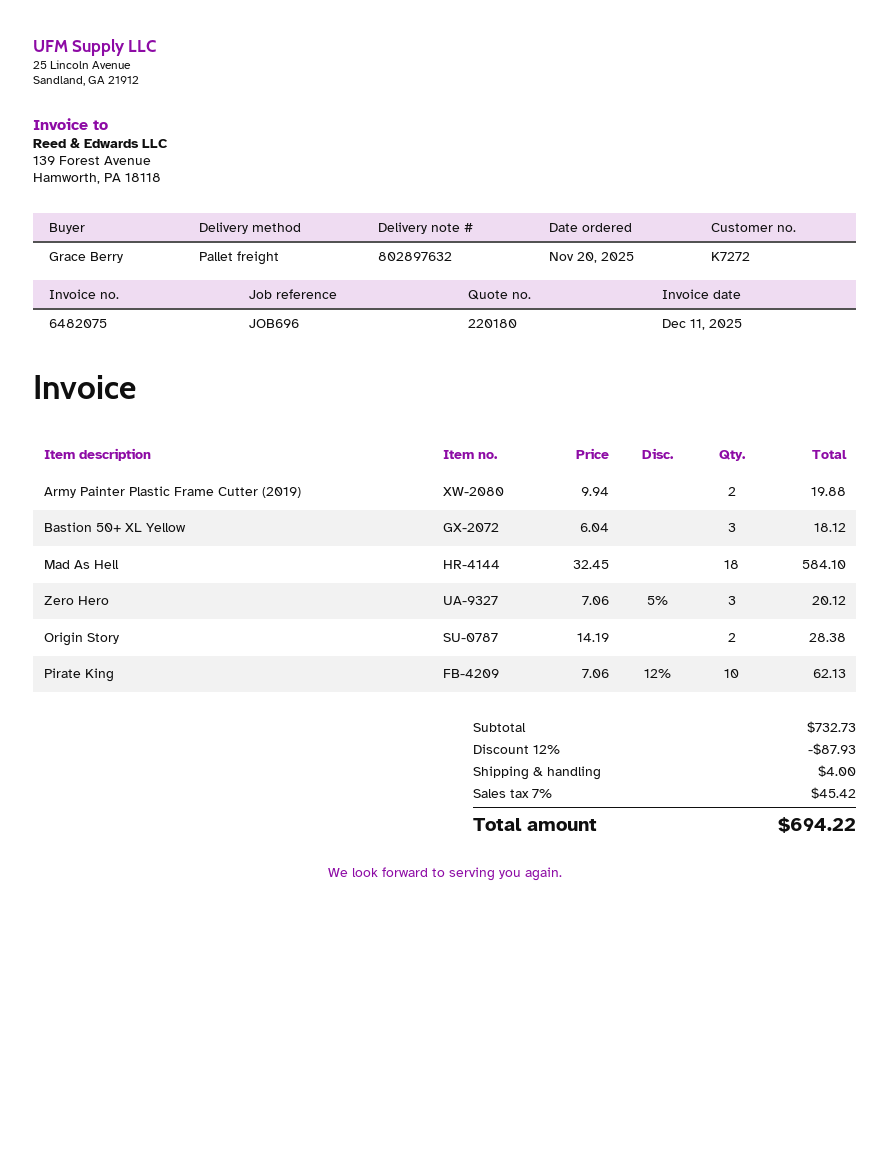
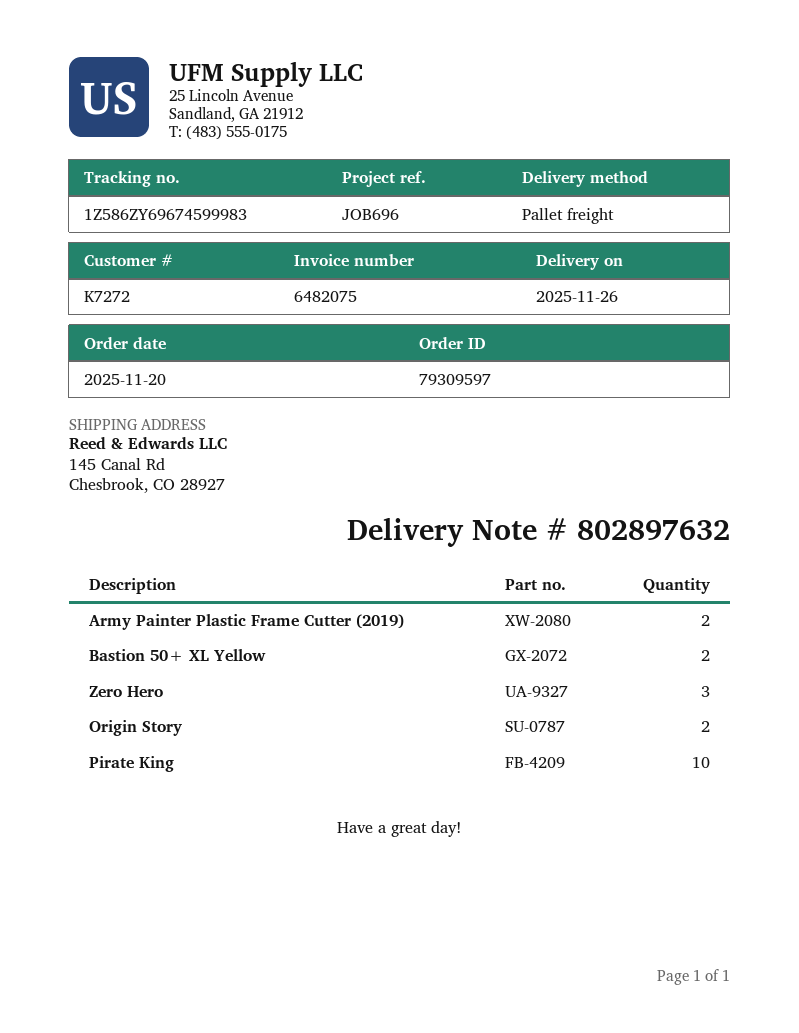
Bastion 50+ XL Yellow: 3 -> 2
Mad As Hell: 18 -> none

